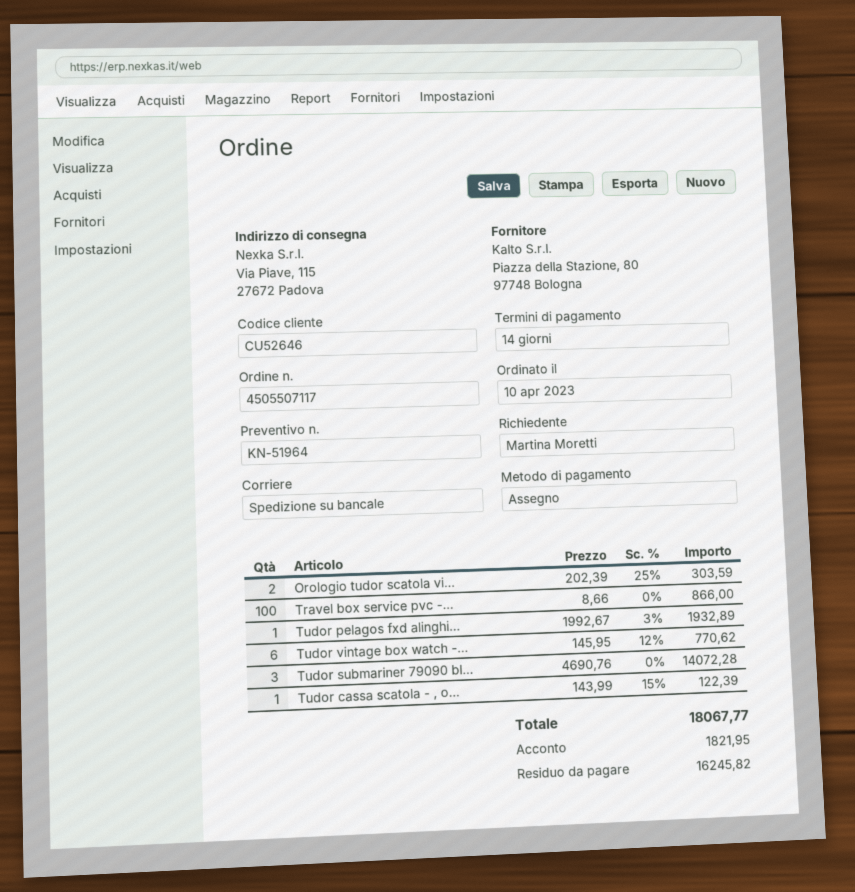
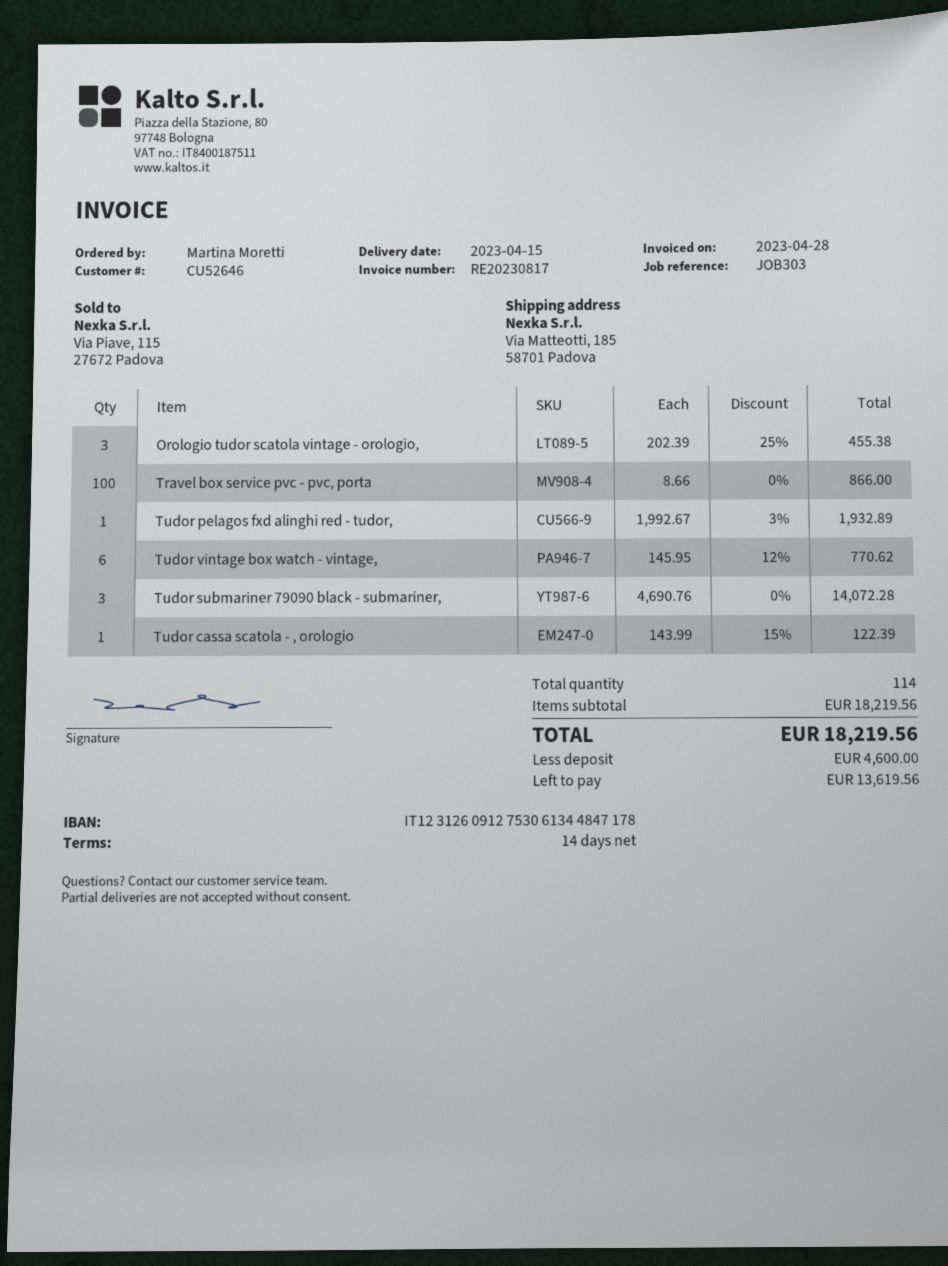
ship to: Via Piave, 115, 27672 Padova -> Via Matteotti, 185, 58701 Padova
Orologio tudor scatola vi...: 2 x 202.39 - 25% = 303.59 -> 3 x 202.39 - 25% = 455.38
total: 18067.77 -> 18219.56
deposit: 1821.95 -> 4600.00
balance: 16245.82 -> 13619.56

